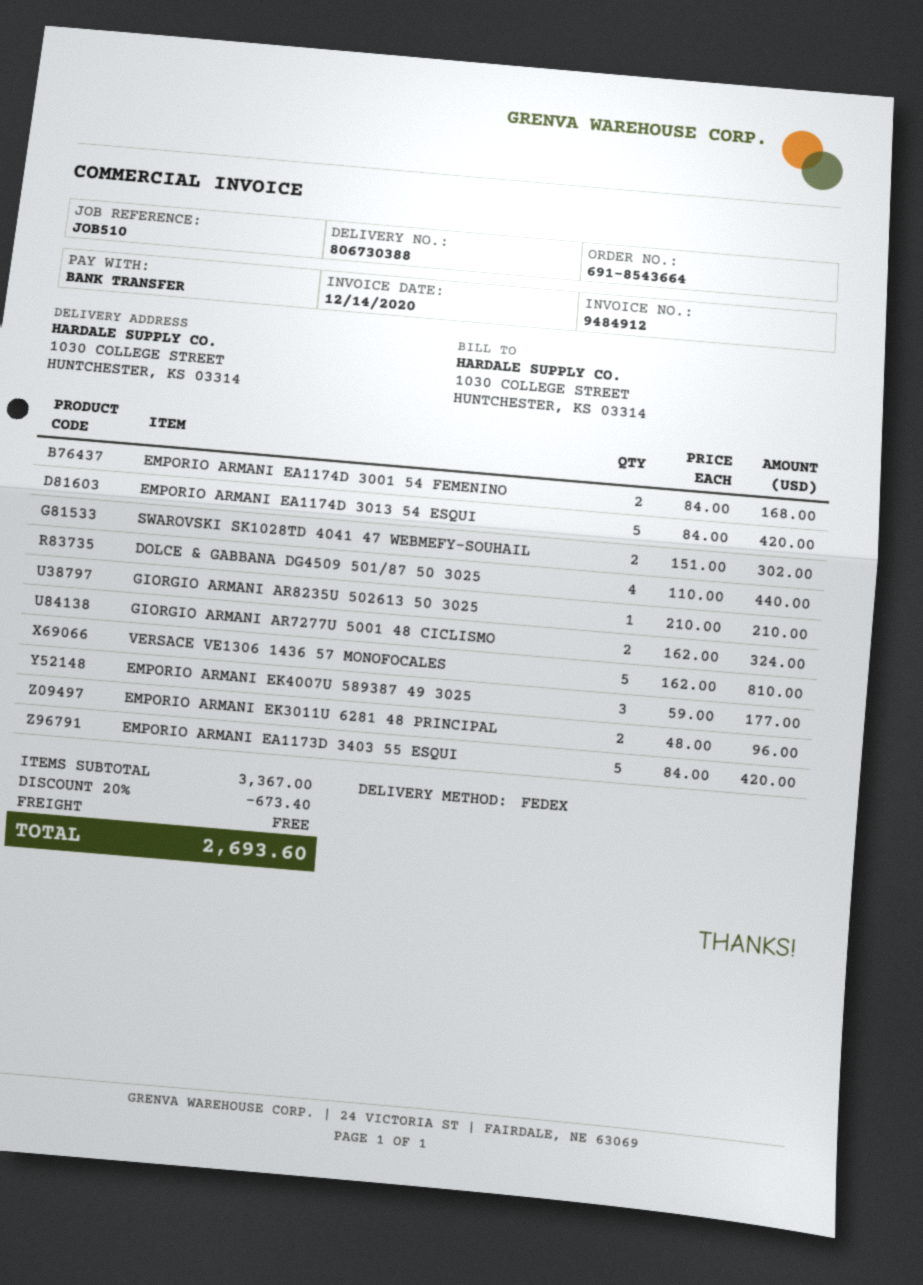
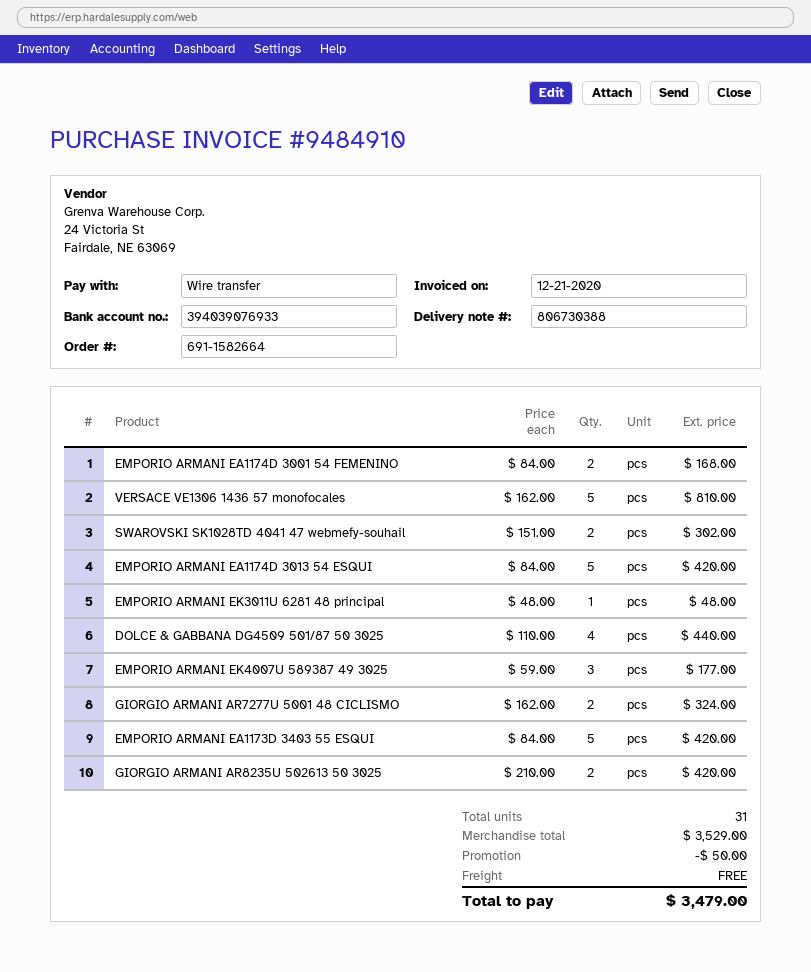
order number: 691-8543664 -> 691-1582664
invoice number: 9484912 -> 9484910
invoice date: 2020-12-14 -> 2020-12-21
GIORGIO ARMANI AR8235U 502613 50 3025: 1 x 210.00 = 210.00 -> 2 x 210.00 = 420.00
EMPORIO ARMANI EK3011U 6281 48 PRINCIPAL: 2 x 48.00 = 96.00 -> 1 x 48.00 = 48.00
subtotal: 3367.00 -> 3529.00
discount: 673.40 -> 50.00
total: 2693.60 -> 3479.00

